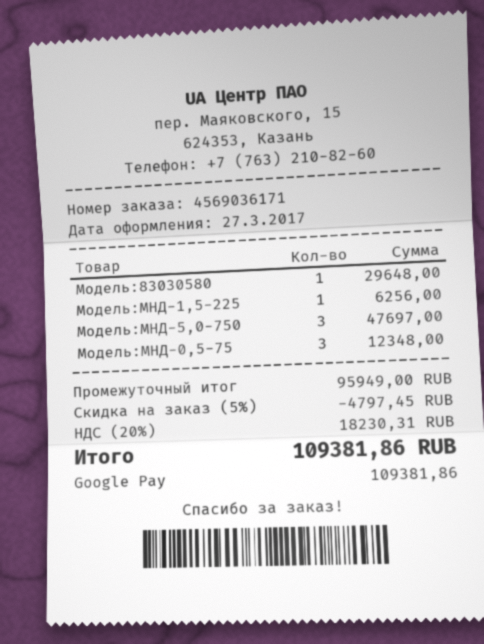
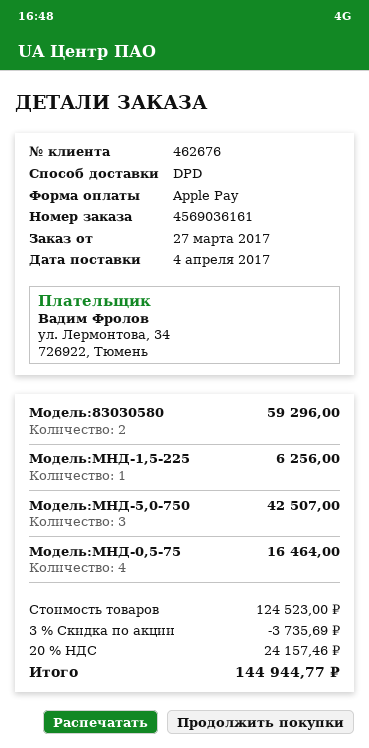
order number: 4569036171 -> 4569036161
payment method: Google Pay -> Apple Pay
Модель:83030580: 1 for 29648.00 -> 2 for 59296.00
Модель:МНД-5,0-750: 3 for 47697.00 -> 3 for 42507.00
Модель:МНД-0,5-75: 3 for 12348.00 -> 4 for 16464.00
subtotal: 95949.00 -> 124523.00
discount: 5% = 4797.45 -> 3% = 3735.69
tax: 20% = 18230.31 -> 20% = 24157.46
total: 109381.86 -> 144944.77

